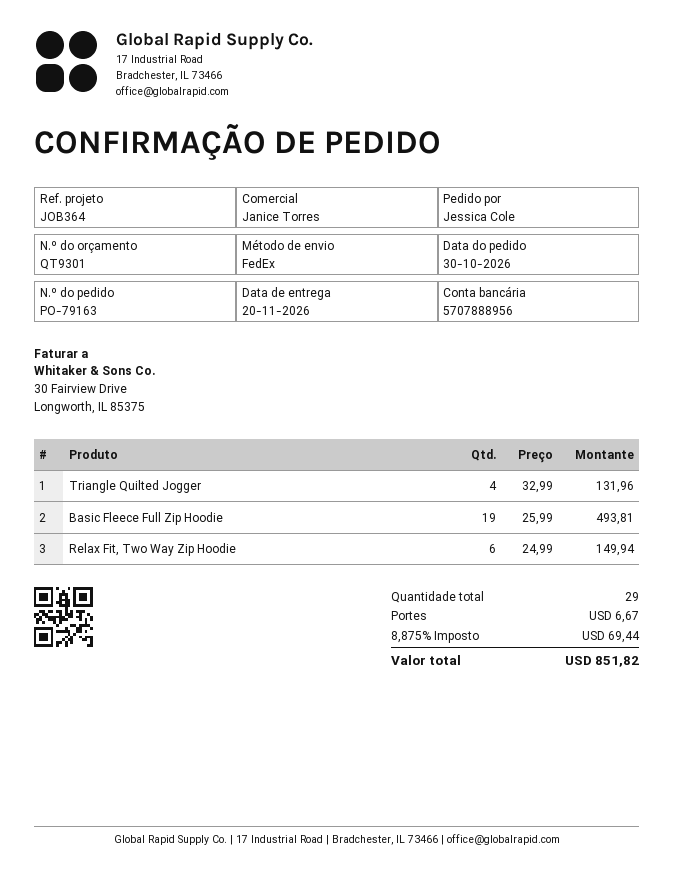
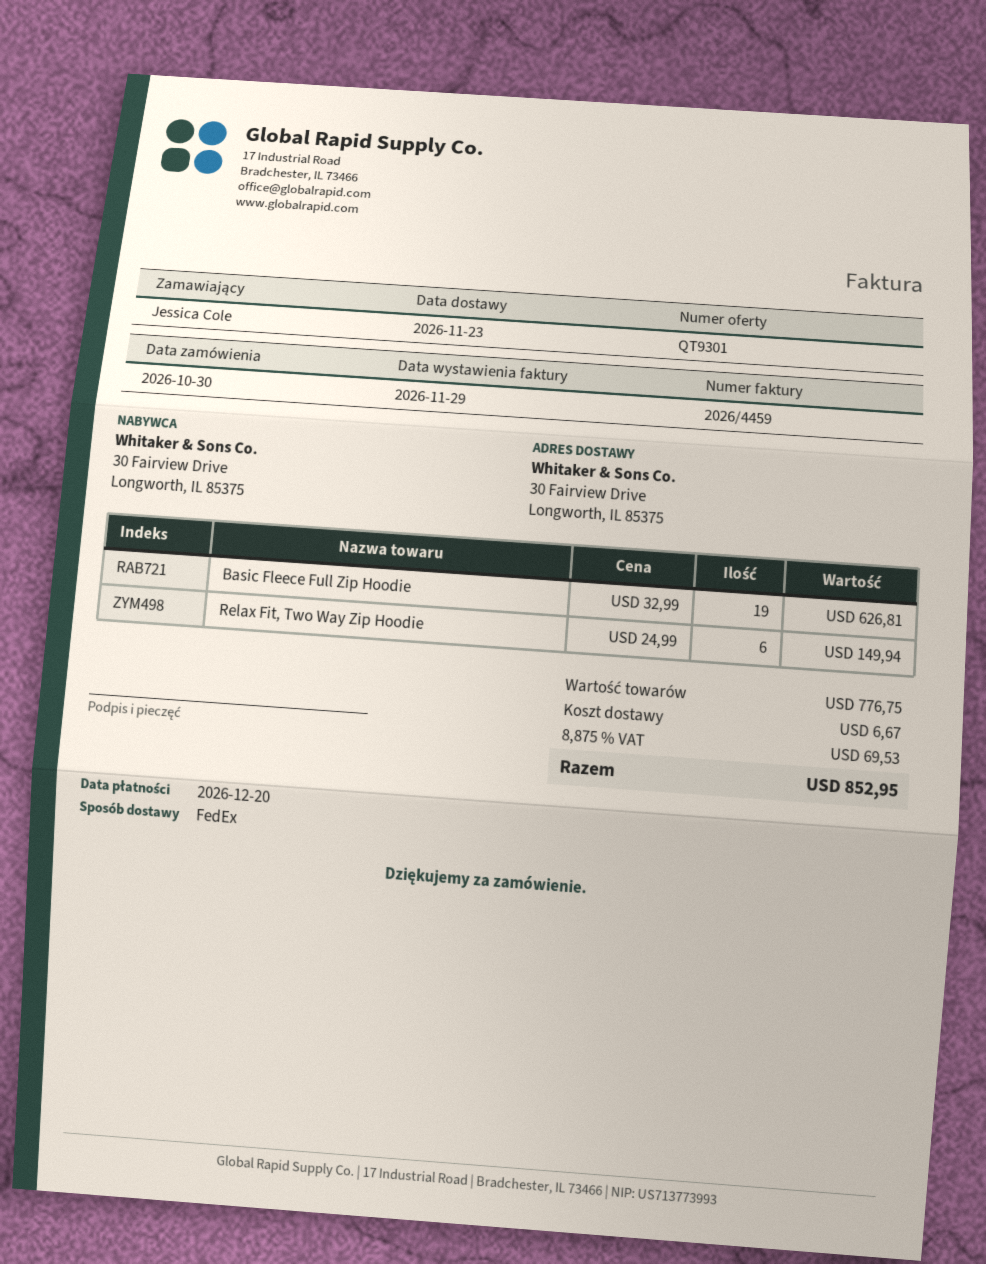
delivery date: 2026-11-20 -> 2026-11-23
Triangle Quilted Jogger: 4 x 32.99 = 131.96 -> none
Basic Fleece Full Zip Hoodie: 19 x 25.99 = 493.81 -> 19 x 32.99 = 626.81
tax: 8.875% = 69.44 -> 8.875% = 69.53
total: 851.82 -> 852.95

